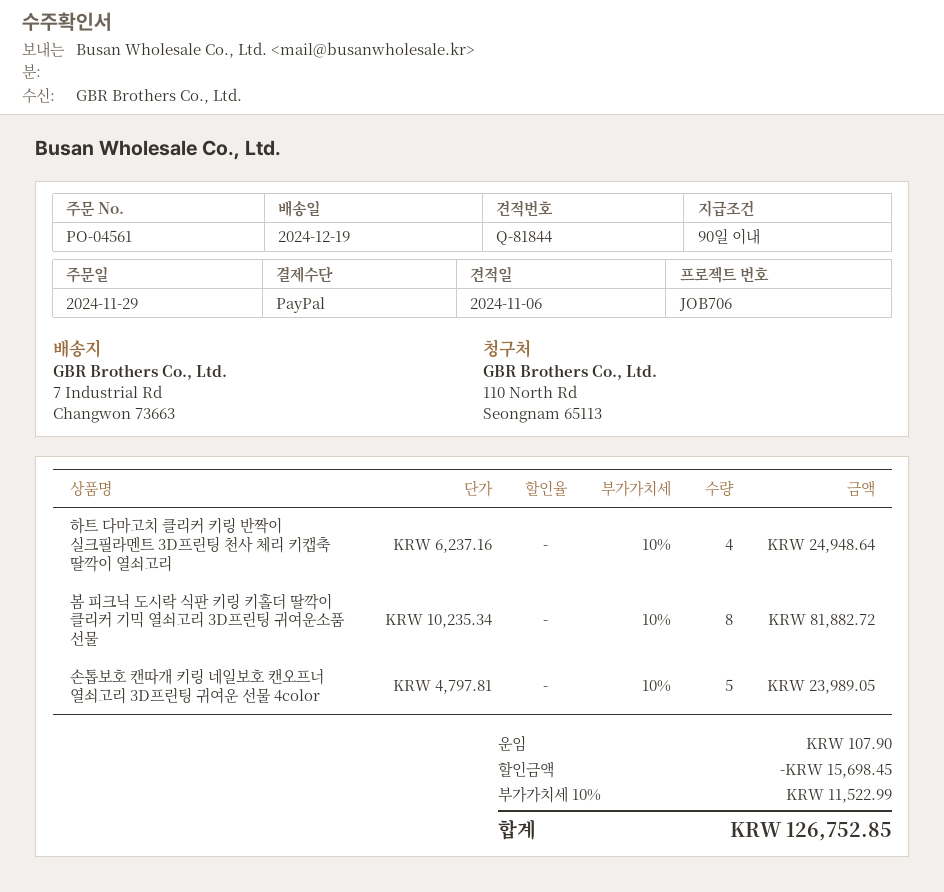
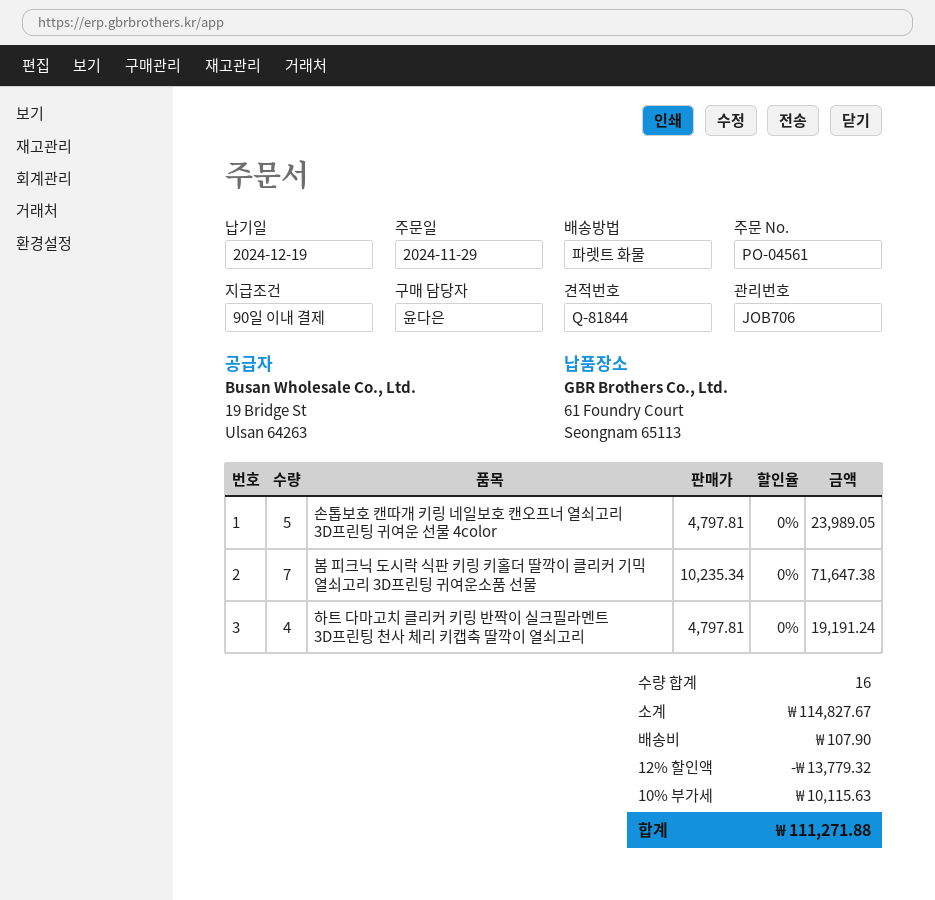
ship to: 7 Industrial Rd, Changwon 73663 -> 61 Foundry Court, Seongnam 65113
하트 다마고치 클리커 키링 반짝이 실크필라멘트 3D프린팅 천사 체리 키캡축 딸깍이 열쇠고리: 4 x 6237.16 = 24948.64 -> 4 x 4797.81 = 19191.24
봄 피크닉 도시락 식판 키링 키홀더 딸깍이 클리커 기믹 열쇠고리 3D프린팅 귀여운소품 선물: 8 x 10235.34 = 81882.72 -> 7 x 10235.34 = 71647.38
discount: 15698.45 -> 13779.32
tax: 10% = 11522.99 -> 10% = 10115.63
total: 126752.85 -> 111271.88

